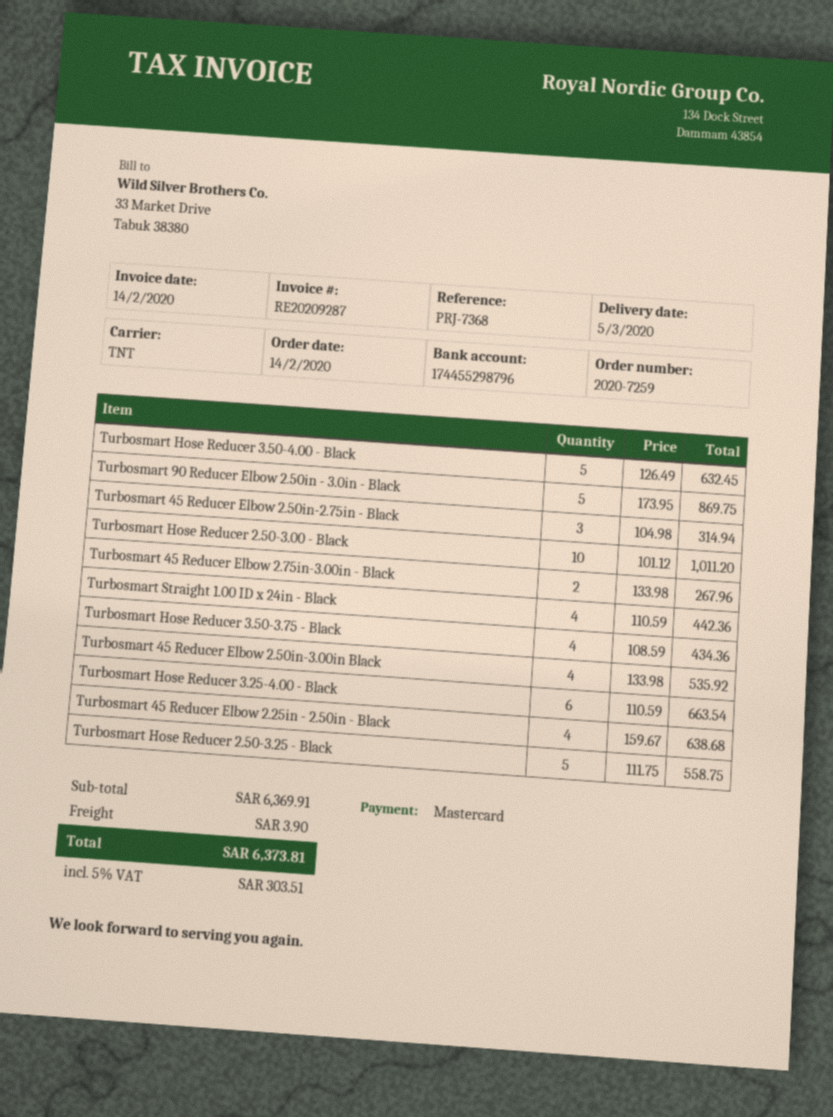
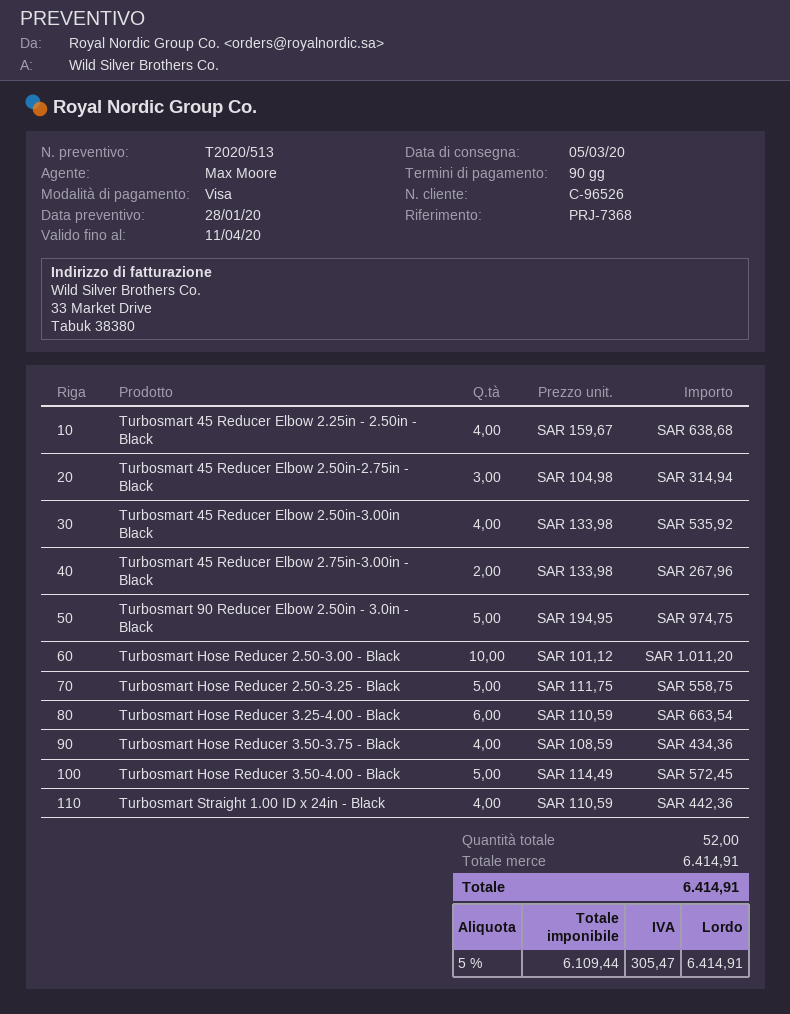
payment method: Mastercard -> Visa
Turbosmart Hose Reducer 3.50-4.00 - Black: 5 x 126.49 = 632.45 -> 5 x 114.49 = 572.45
Turbosmart 90 Reducer Elbow 2.50in - 3.0in - Black: 5 x 173.95 = 869.75 -> 5 x 194.95 = 974.75
subtotal: 6369.91 -> 6414.91
shipping: 3.90 -> none
tax: 5% = 303.51 -> 5% = 305.47
total: 6373.81 -> 6414.91

